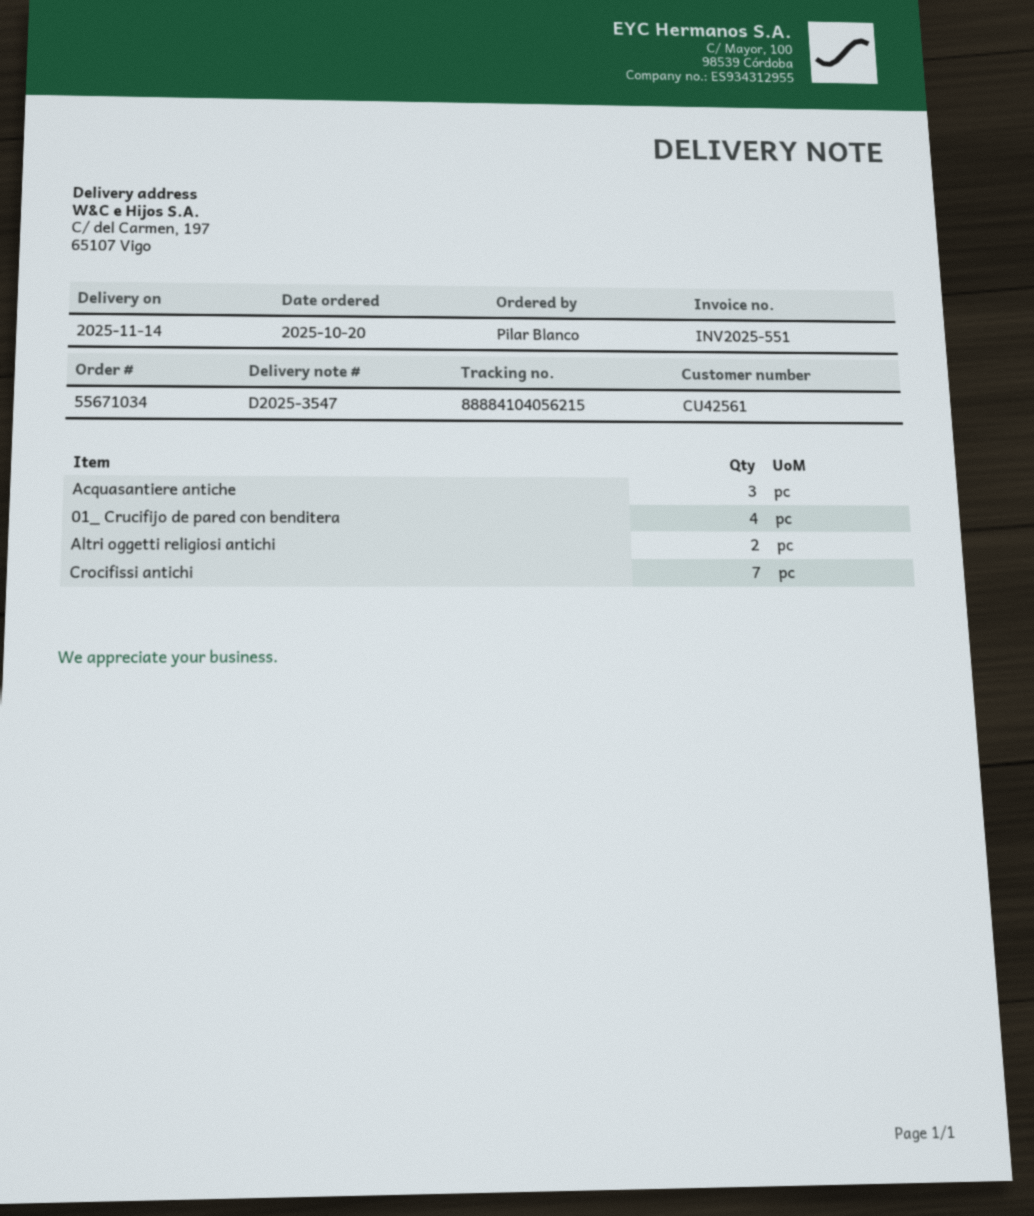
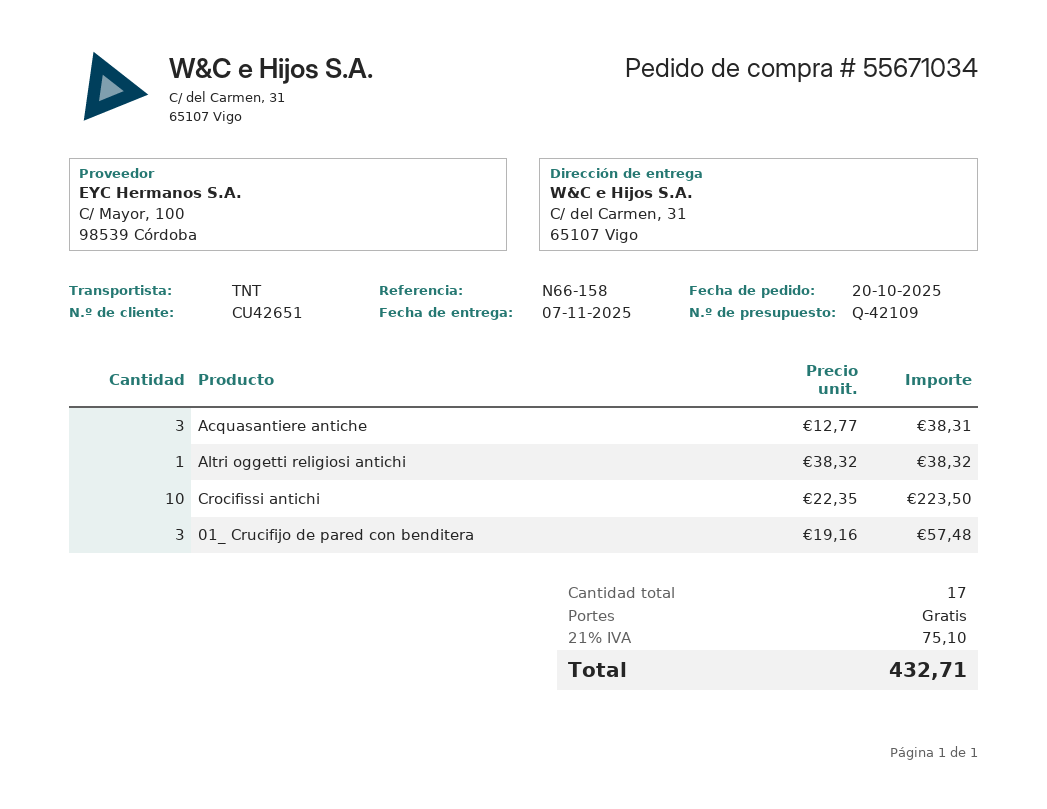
delivery date: 2025-11-14 -> 2025-11-07
customer number: CU42561 -> CU42651
ship to: C/ del Carmen, 197, 65107 Vigo -> C/ del Carmen, 31, 65107 Vigo
01_ Crucifijo de pared con benditera: 4 -> 3
Altri oggetti religiosi antichi: 2 -> 1
Crocifissi antichi: 7 -> 10

